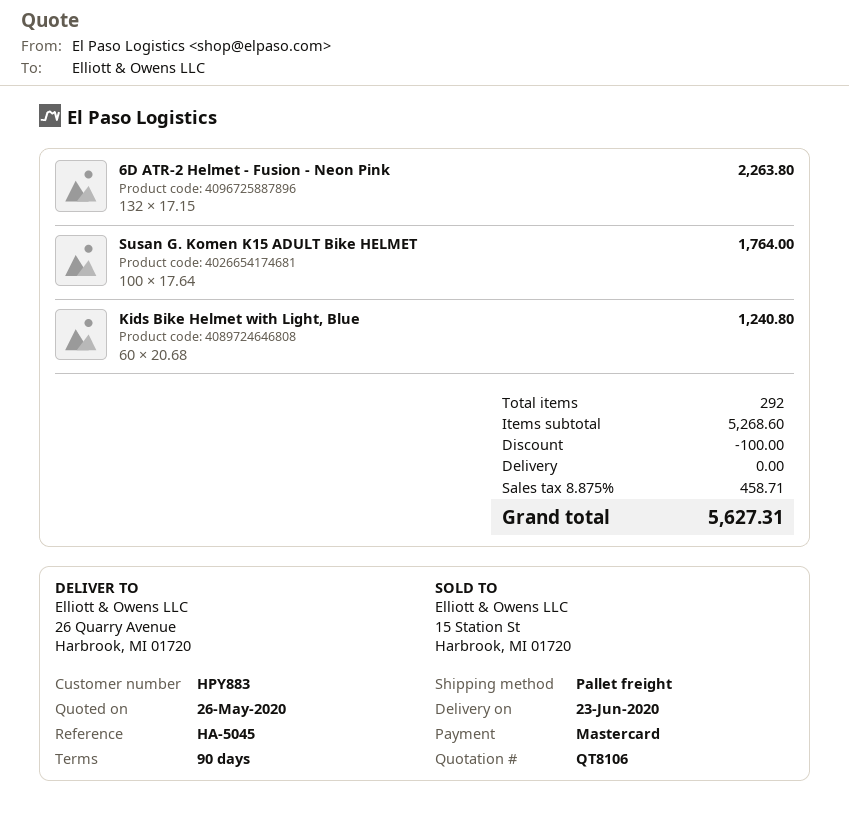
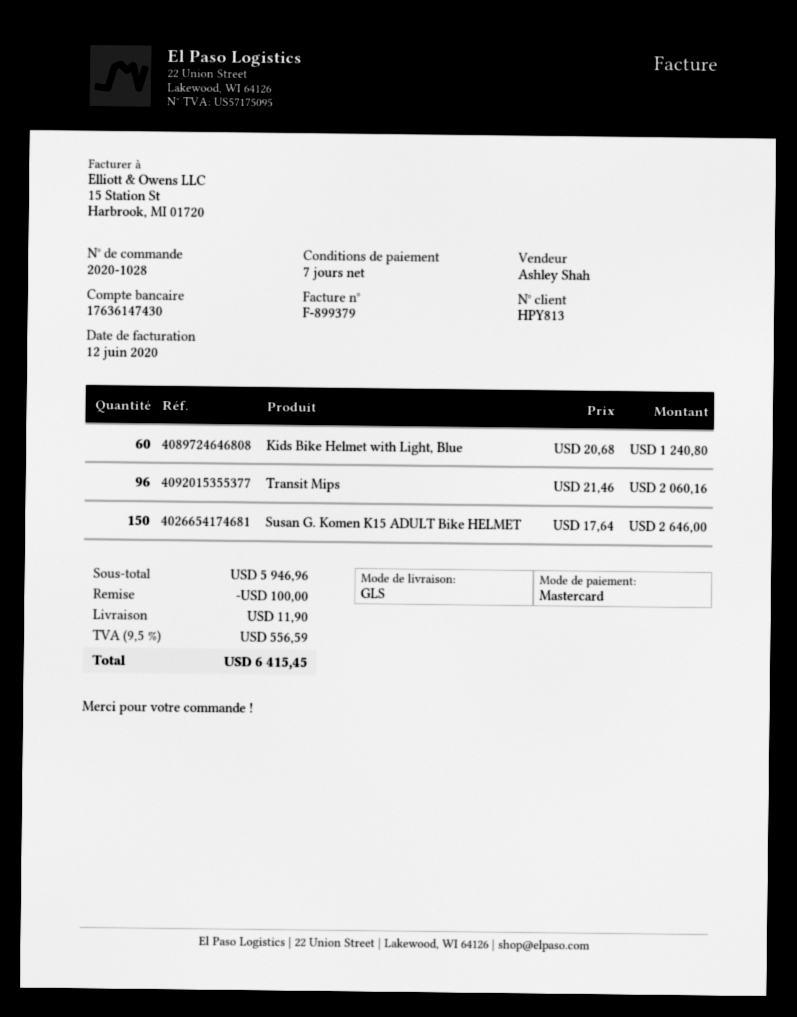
payment terms: 90 days -> 7 days
customer number: HPY883 -> HPY813
shipping method: pallet freight -> GLS
6D ATR-2 Helmet - Fusion - Neon Pink: 132 x 17.15 = 2263.80 -> none
Susan G. Komen K15 ADULT Bike HELMET: 100 x 17.64 = 1764.00 -> 150 x 17.64 = 2646.00
Transit Mips: none -> 96 x 21.46 = 2060.16
subtotal: 5268.60 -> 5946.96
shipping: 0.00 -> 11.90
tax: 8.875% = 458.71 -> 9.5% = 556.59
total: 5627.31 -> 6415.45

